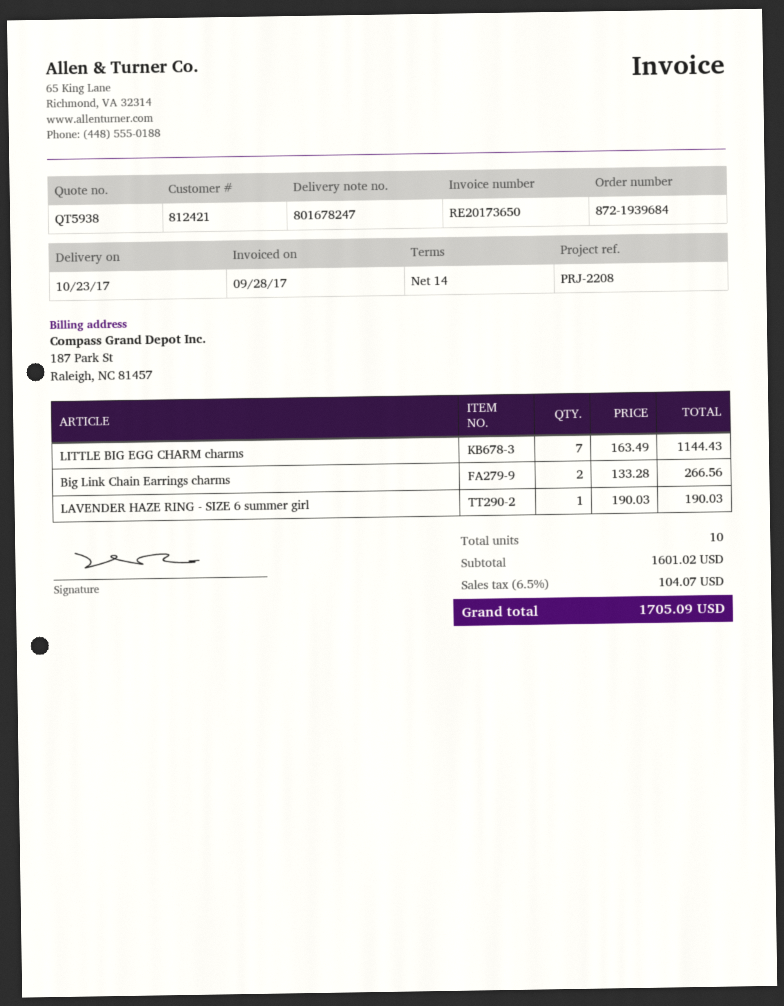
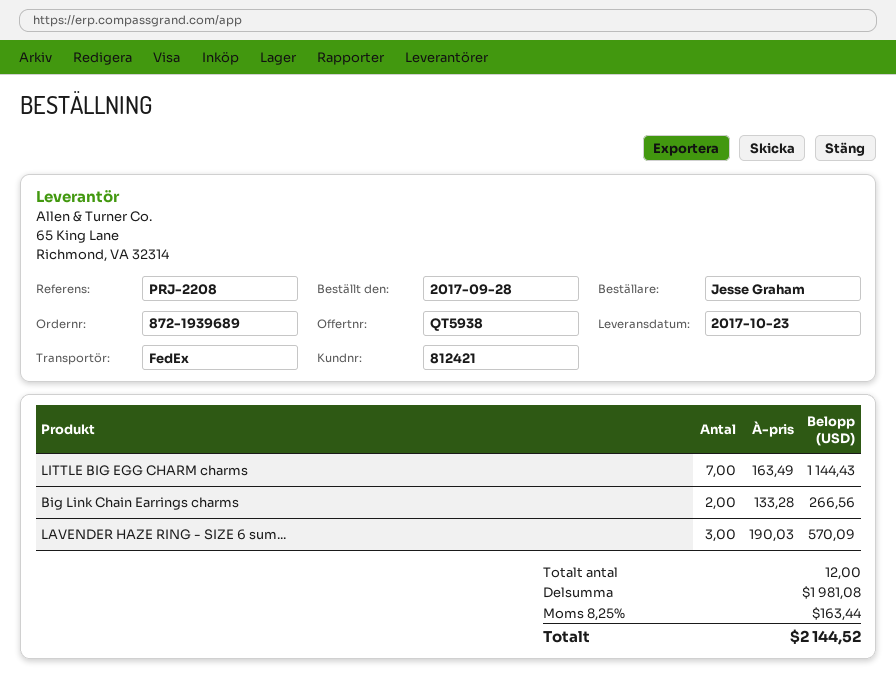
order number: 872-1939684 -> 872-1939689
LAVENDER HAZE RING - SIZE 6 summer girl: 1 x 190.03 = 190.03 -> 3 x 190.03 = 570.09
total quantity: 10 -> 12
subtotal: 1601.02 -> 1981.08
tax: 6.5% = 104.07 -> 8.25% = 163.44
total: 1705.09 -> 2144.52

